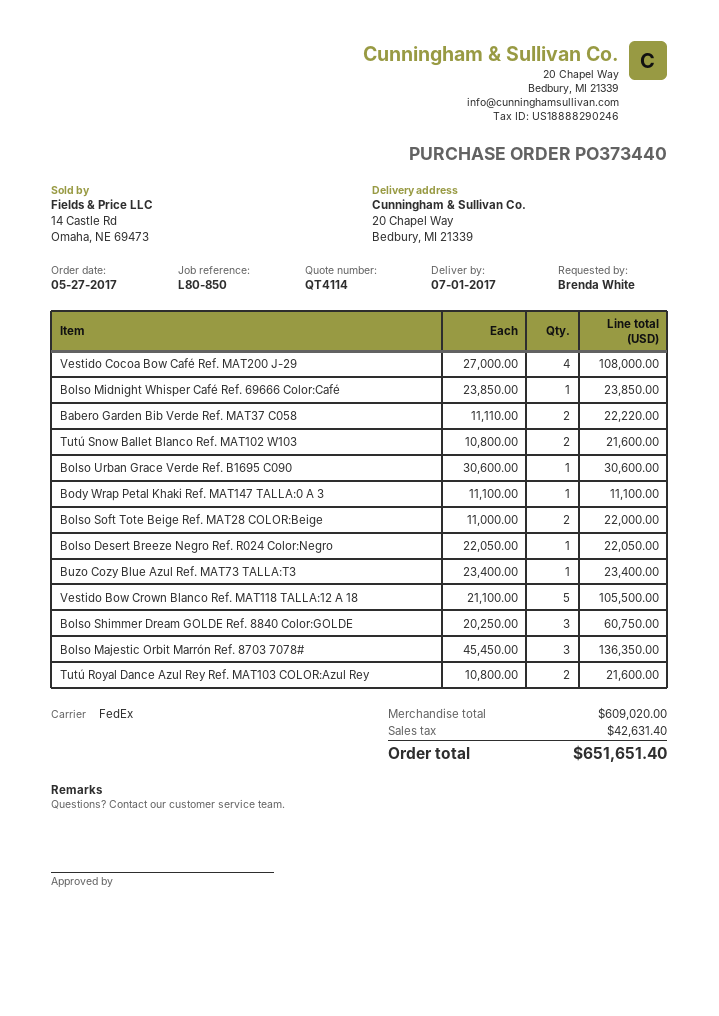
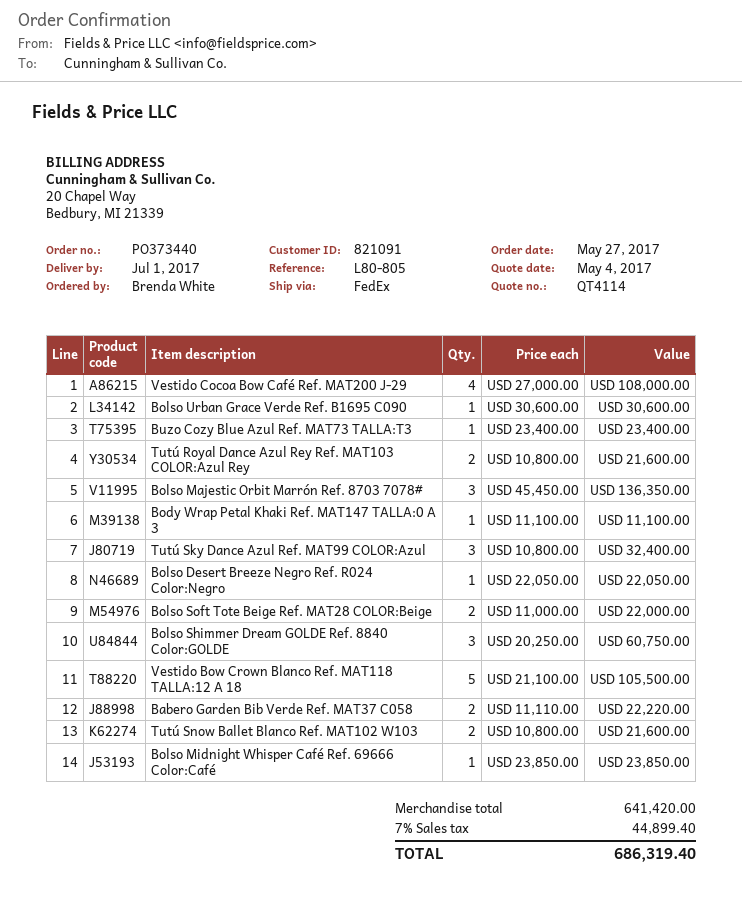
reference: L80-850 -> L80-805
Tutú Sky Dance Azul Ref. MAT99 COLOR:Azul: none -> 3 x 10800.00 = 32400.00
subtotal: 609020.00 -> 641420.00
tax: 42631.40 -> 44899.40
total: 651651.40 -> 686319.40

